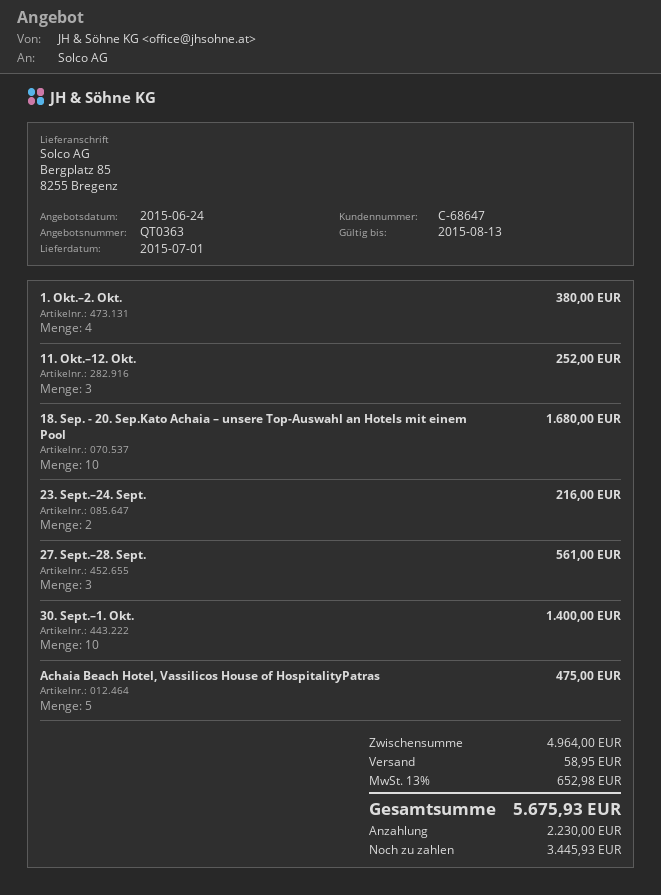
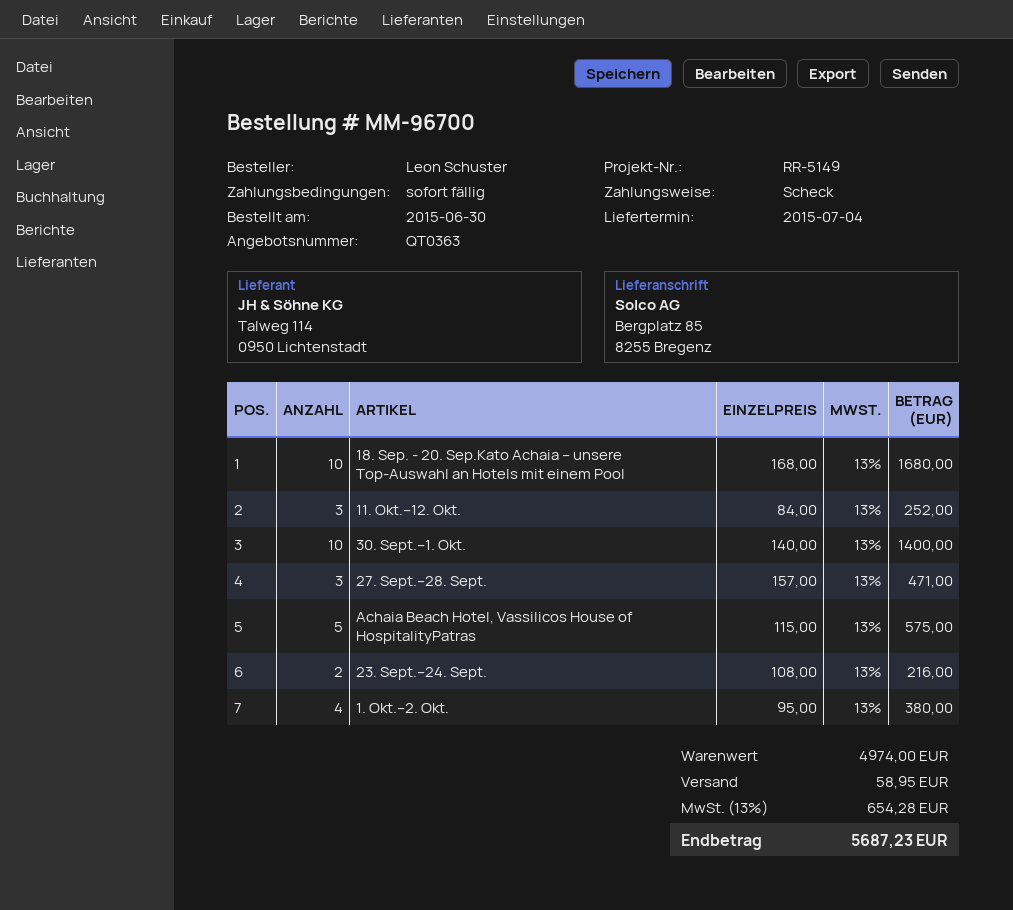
delivery date: 2015-07-01 -> 2015-07-04
27. Sept.–28. Sept.: 3 for 561.00 -> 3 for 471.00
Achaia Beach Hotel, Vassilicos House of HospitalityPatras: 5 for 475.00 -> 5 for 575.00
subtotal: 4964.00 -> 4974.00
tax: 13% = 652.98 -> 13% = 654.28
total: 5675.93 -> 5687.23

